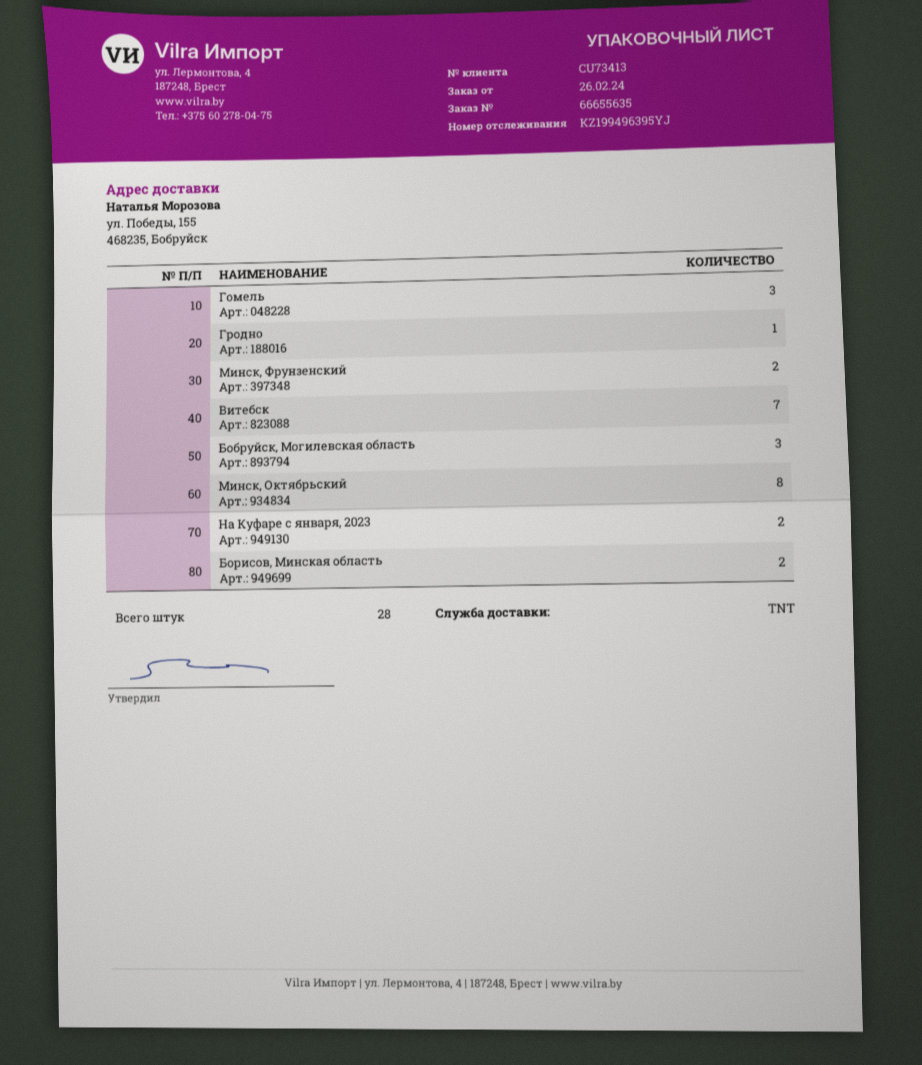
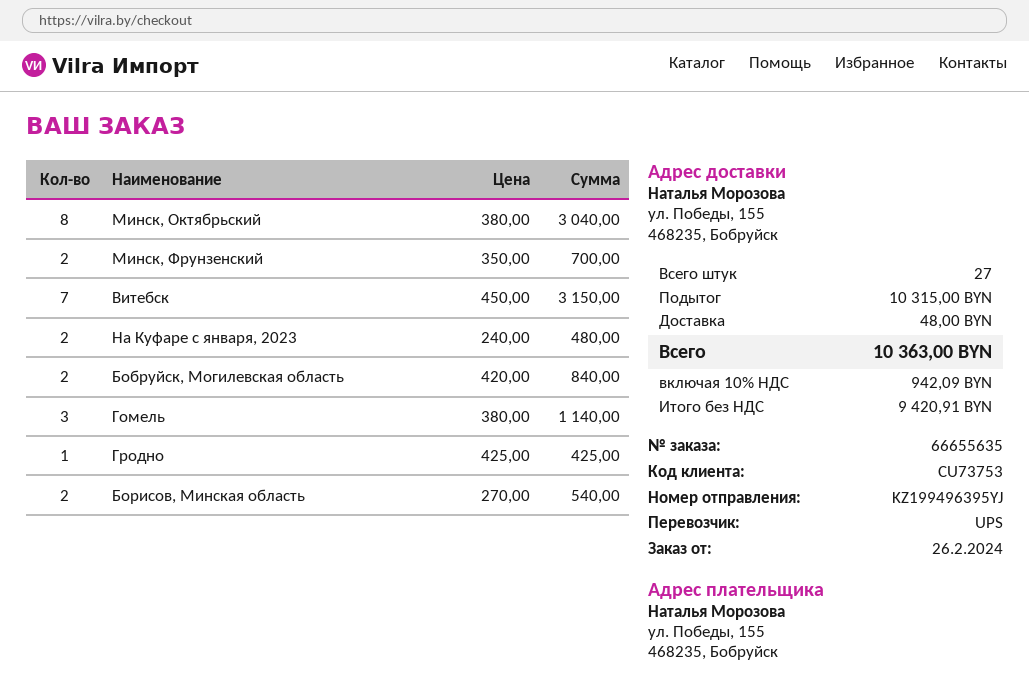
customer number: CU73413 -> CU73753
shipping method: TNT -> UPS
Бобруйск, Могилевская область: 3 -> 2
total quantity: 28 -> 27

